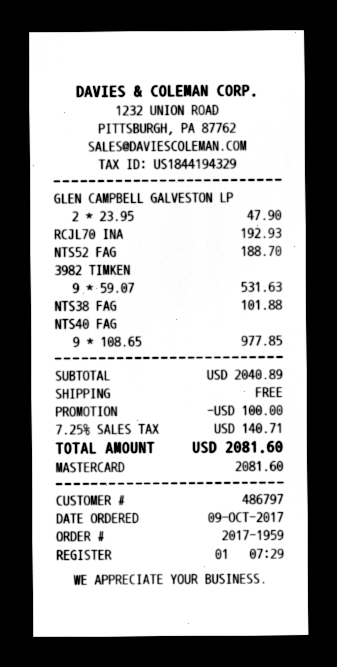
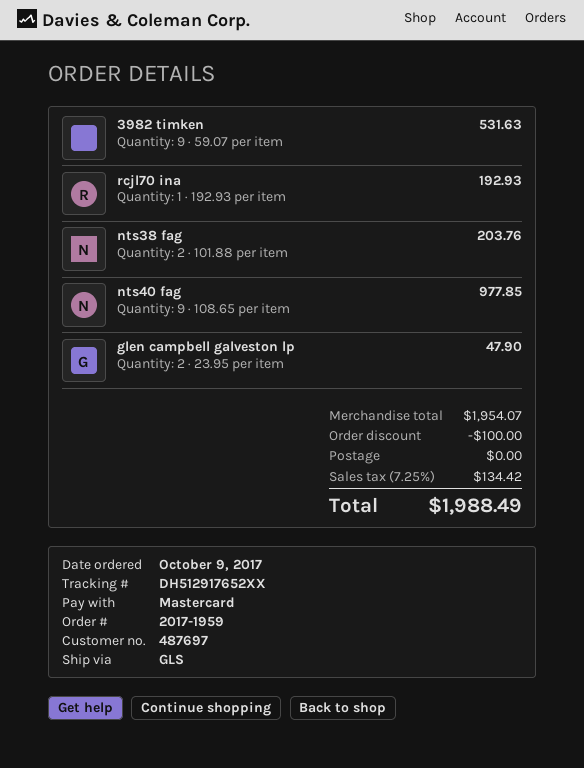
customer number: 486797 -> 487697
NTS52 FAG: 1 x 188.70 = 188.70 -> none
NTS38 FAG: 1 x 101.88 = 101.88 -> 2 x 101.88 = 203.76
subtotal: 2040.89 -> 1954.07
tax: 7.25% = 140.71 -> 7.25% = 134.42
total: 2081.60 -> 1988.49

